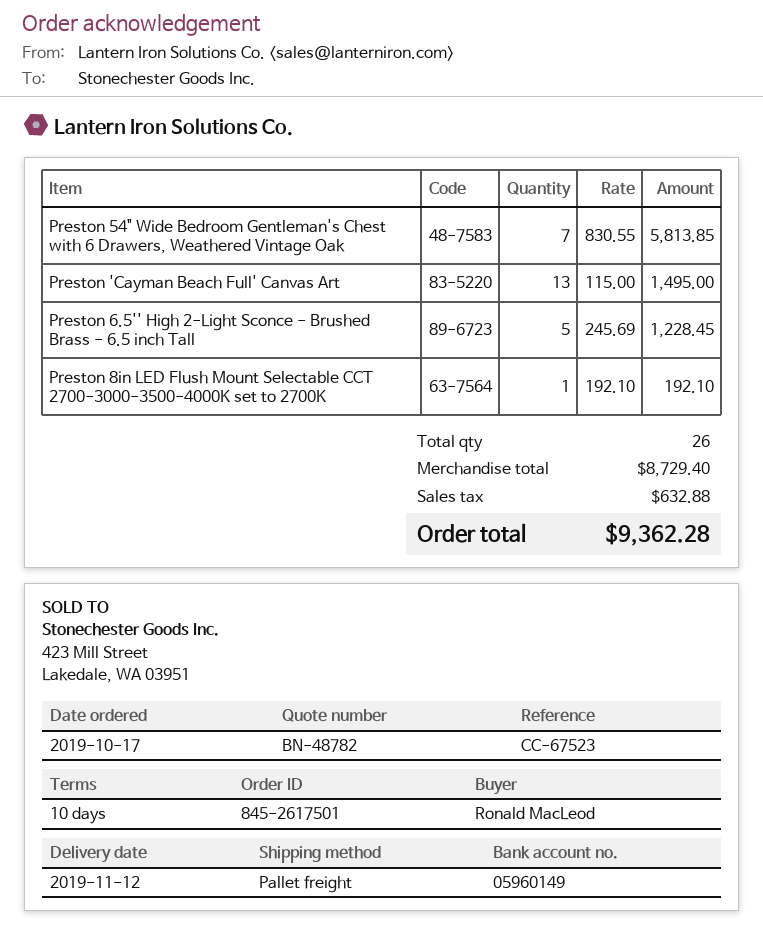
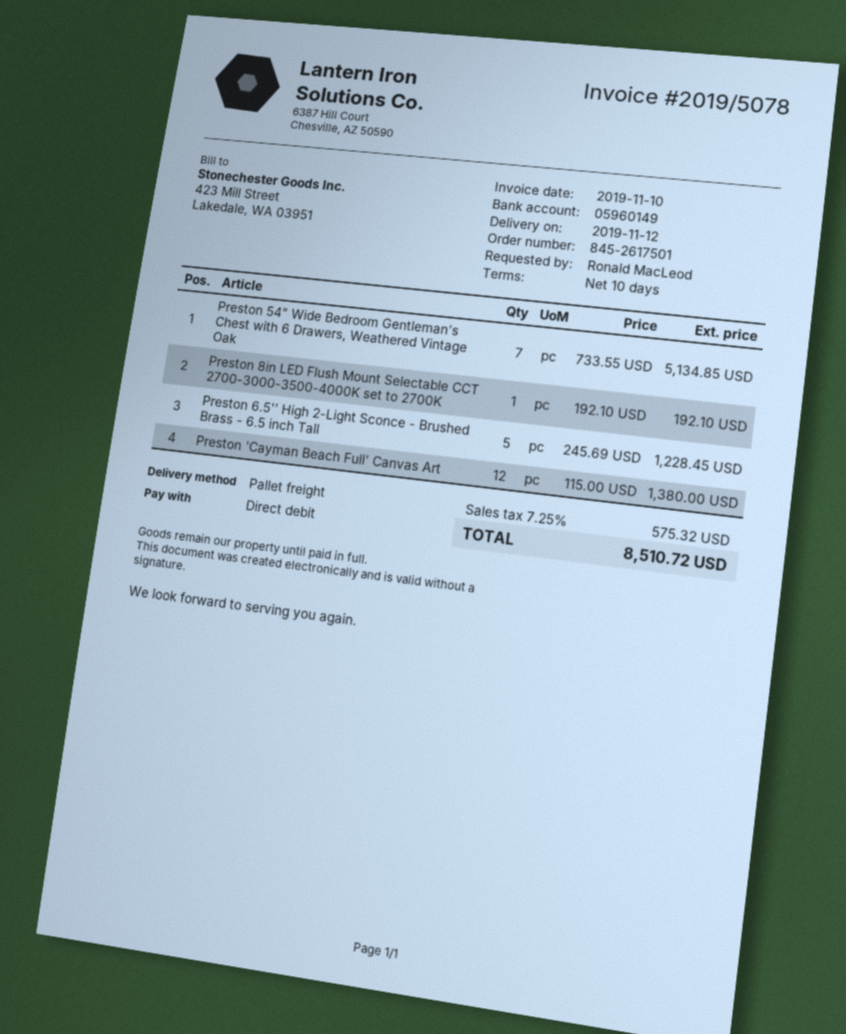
Preston 54" Wide Bedroom Gentleman's Chest with 6 Drawers, Weathered Vintage Oak: 7 x 830.55 = 5813.85 -> 7 x 733.55 = 5134.85
Preston 'Cayman Beach Full' Canvas Art: 13 x 115.00 = 1495.00 -> 12 x 115.00 = 1380.00
tax: 632.88 -> 575.32
total: 9362.28 -> 8510.72

